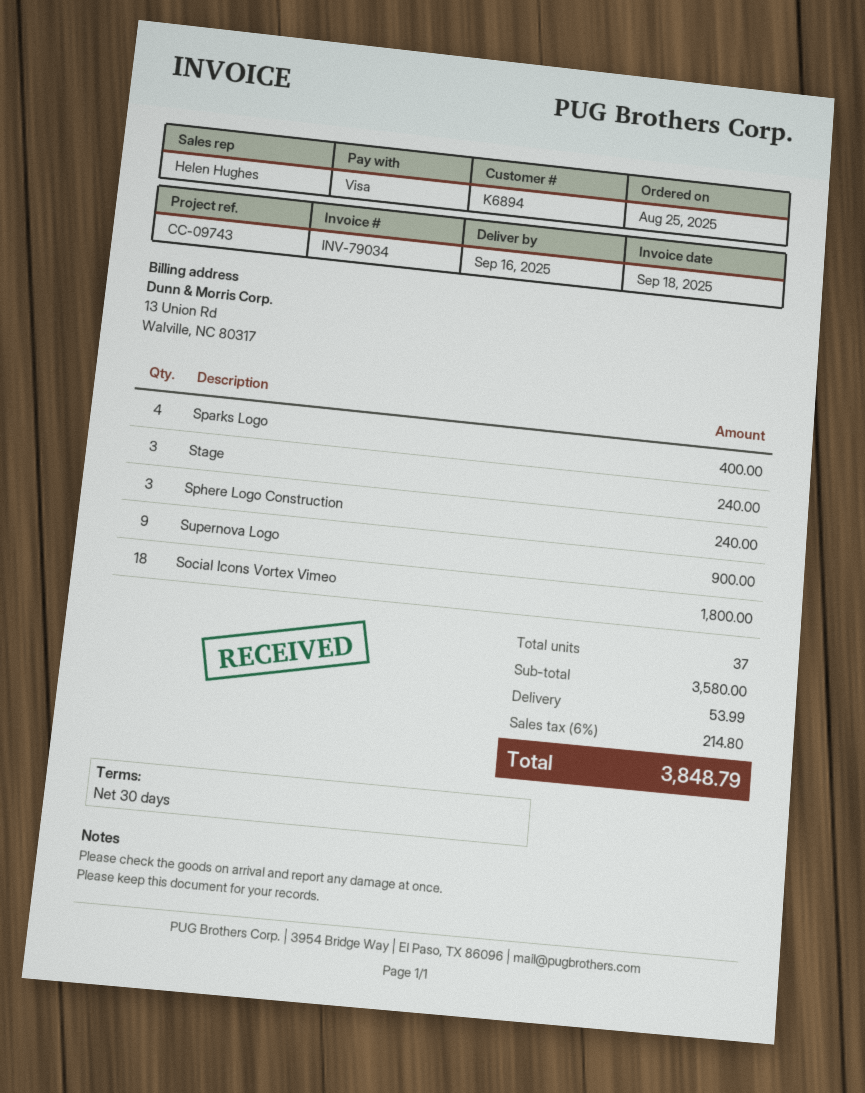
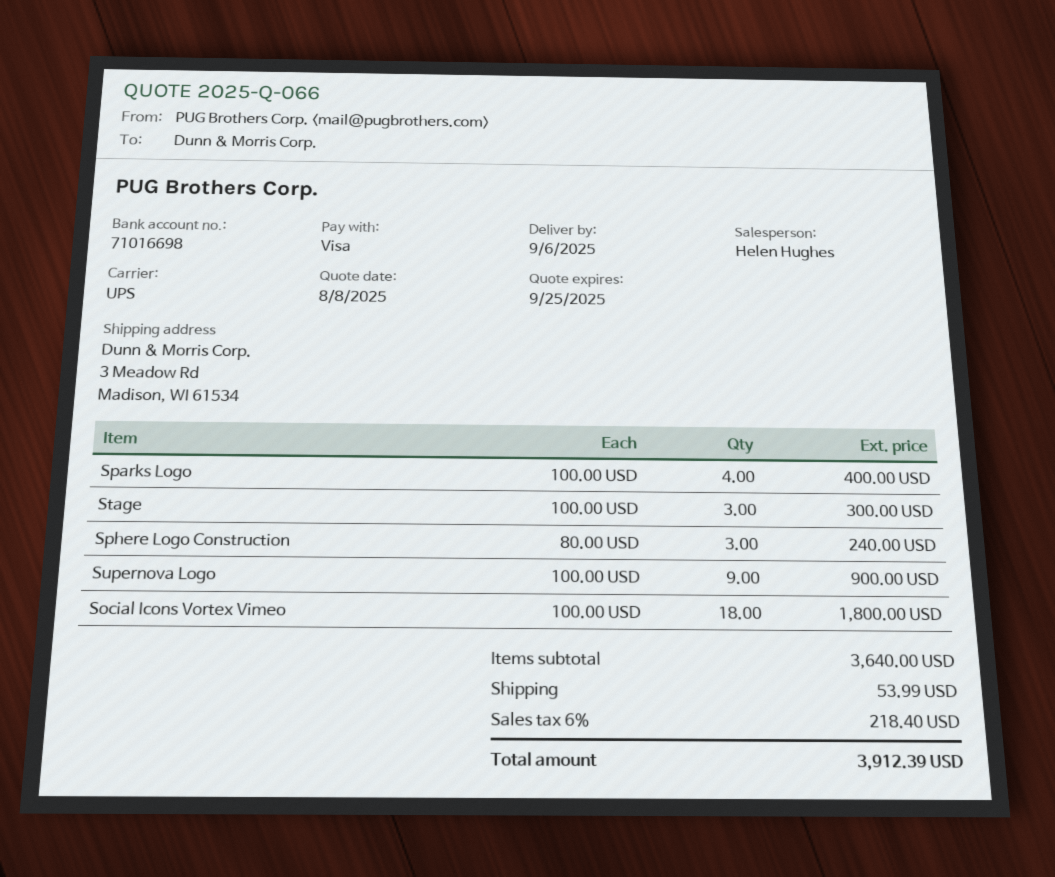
delivery date: 2025-09-16 -> 2025-09-06
Stage: 3 for 240.00 -> 3 for 300.00
subtotal: 3580.00 -> 3640.00
tax: 6% = 214.80 -> 6% = 218.40
total: 3848.79 -> 3912.39

